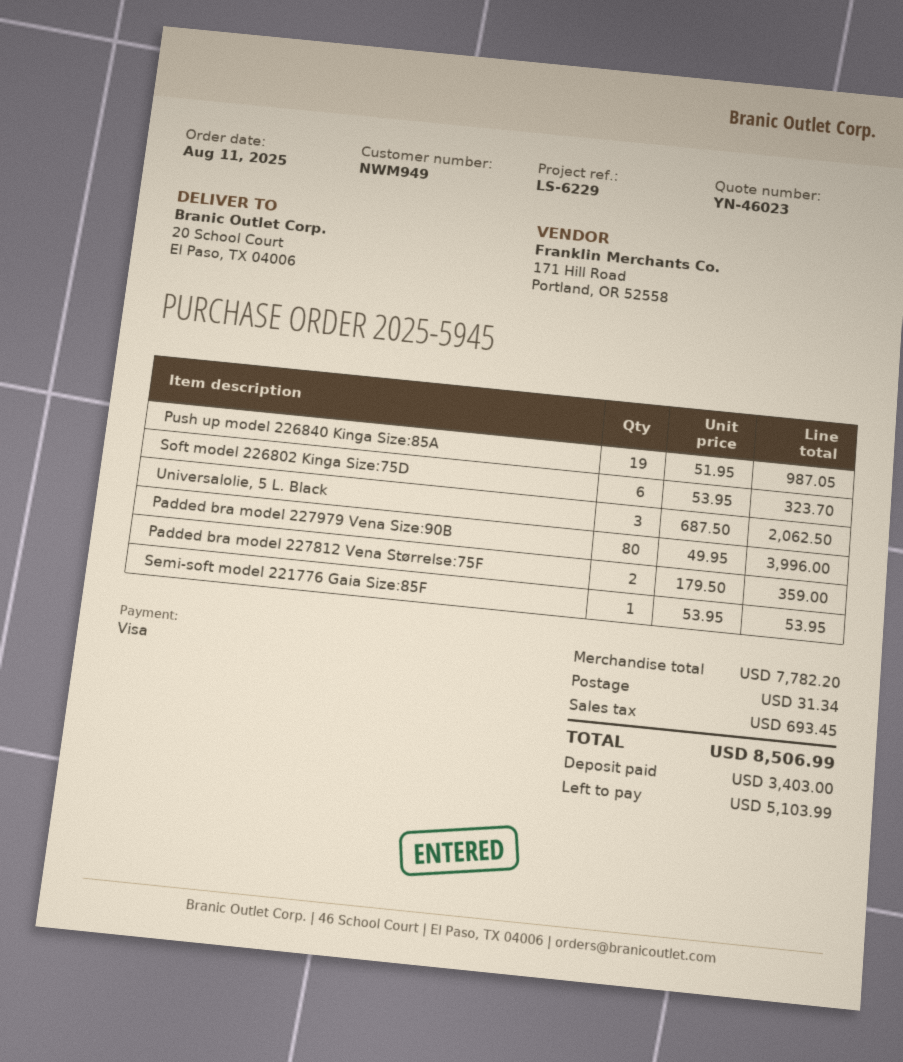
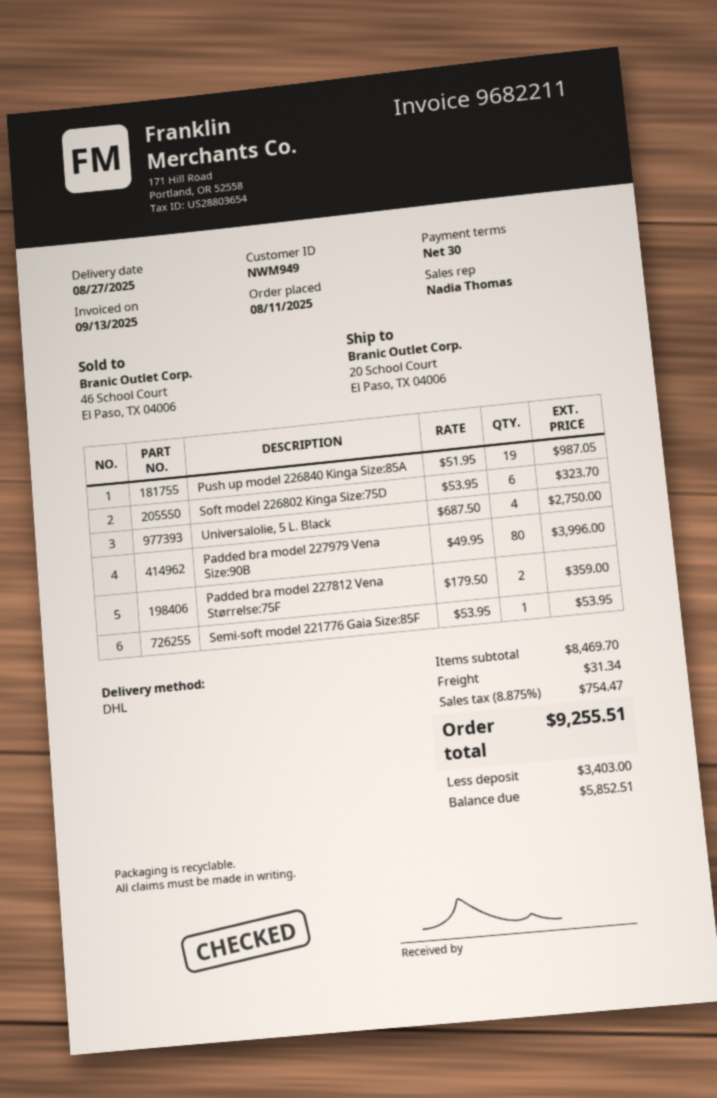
Universalolie, 5 L. Black: 3 x 687.50 = 2062.50 -> 4 x 687.50 = 2750.00
subtotal: 7782.20 -> 8469.70
tax: 693.45 -> 754.47
total: 8506.99 -> 9255.51
balance: 5103.99 -> 5852.51

